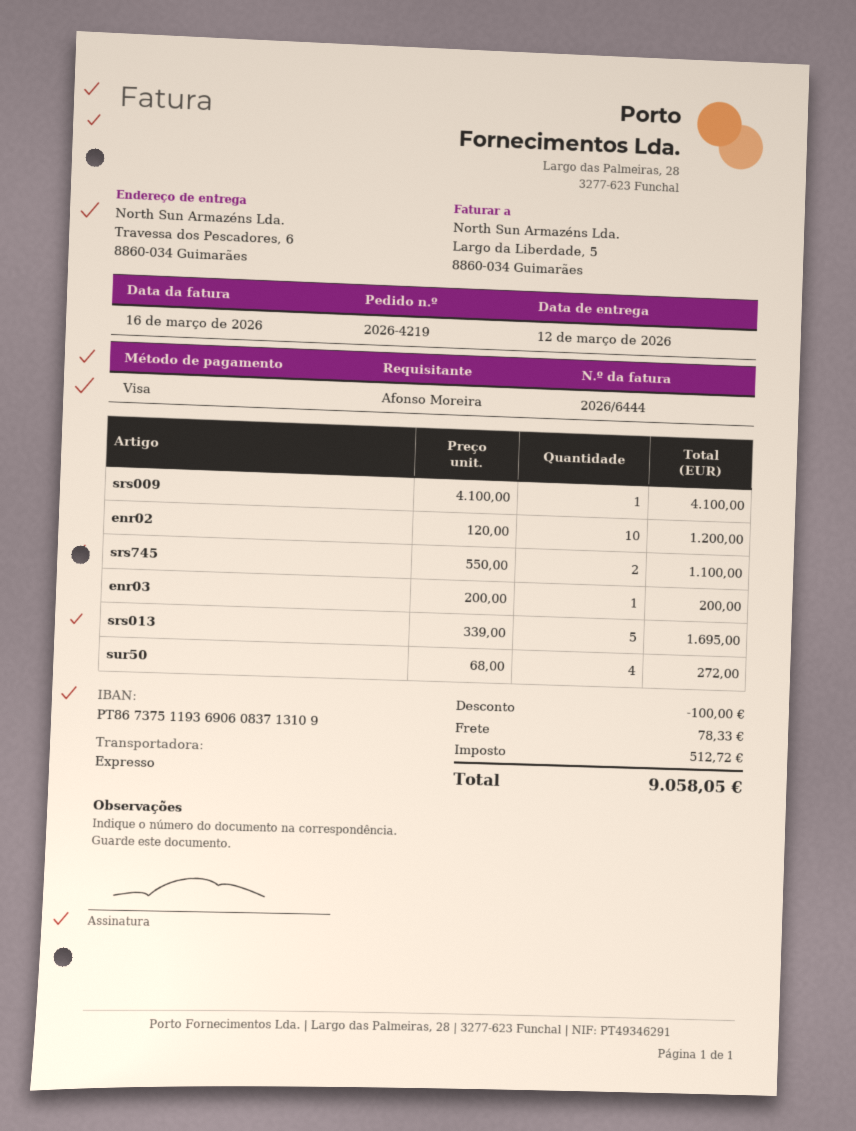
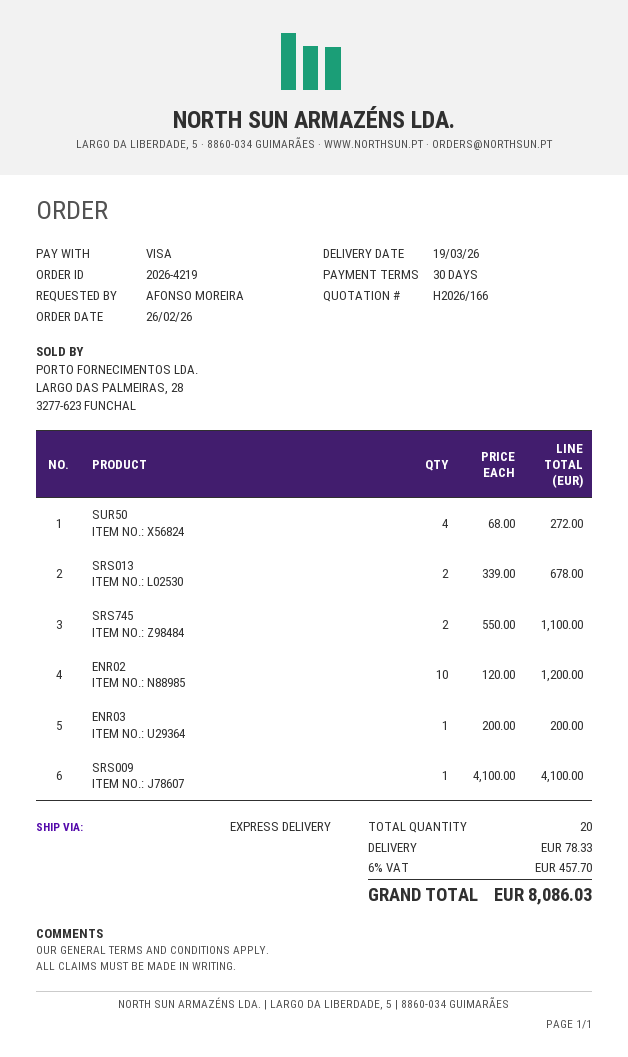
delivery date: 2026-03-12 -> 2026-03-19
srs013: 5 x 339.00 = 1695.00 -> 2 x 339.00 = 678.00
discount: 100.00 -> none
tax: 512.72 -> 457.70
total: 9058.05 -> 8086.03

